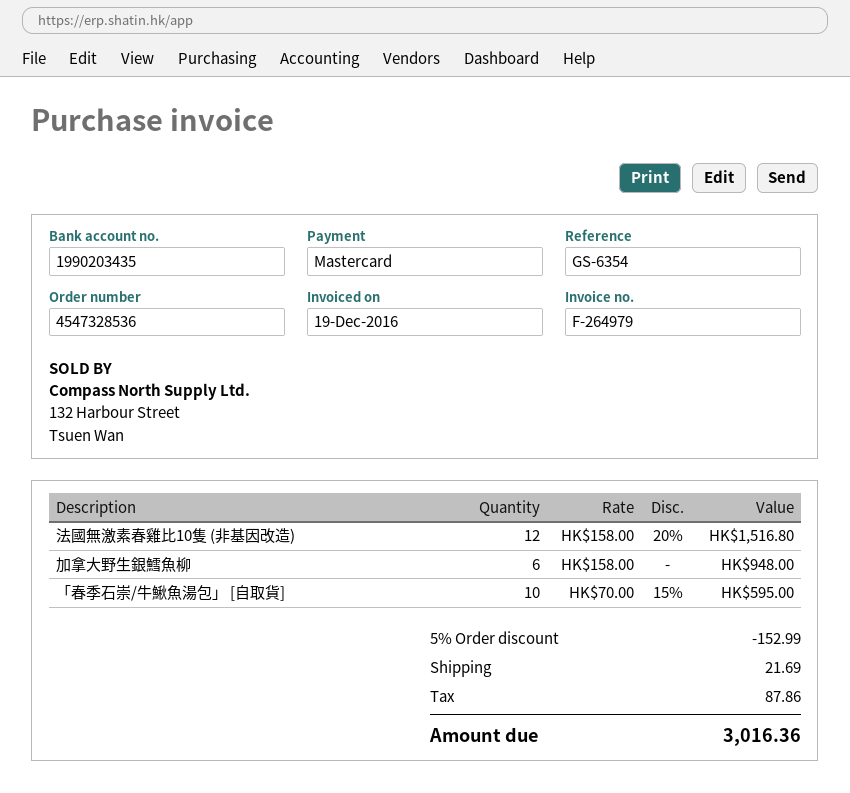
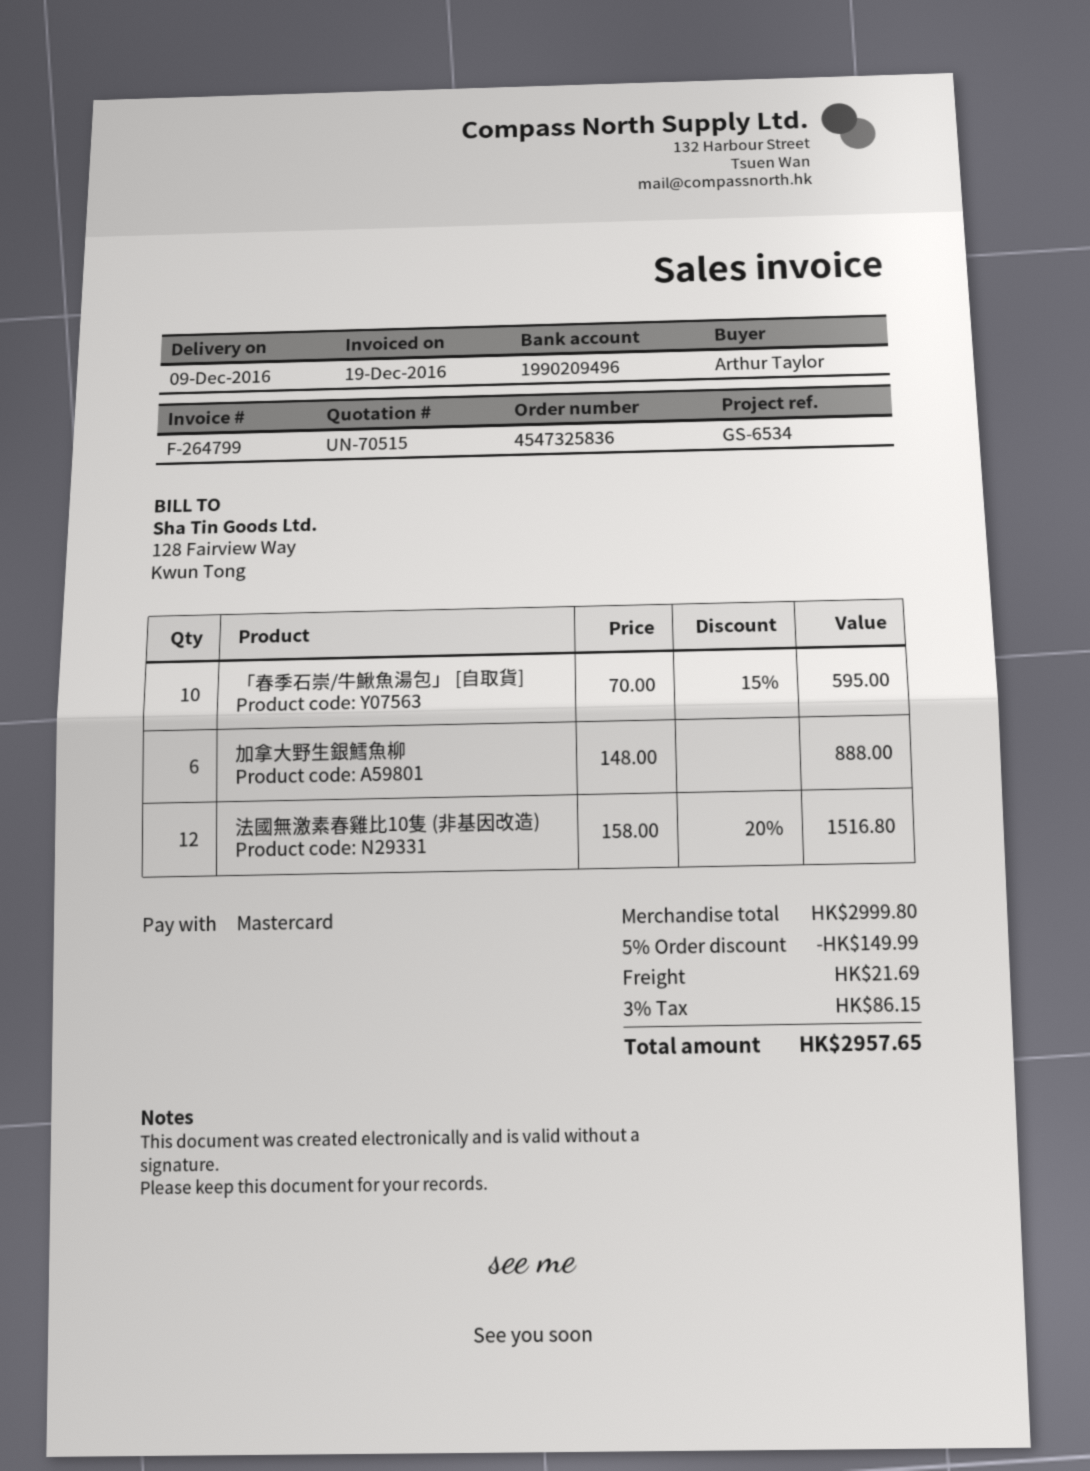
order number: 4547328536 -> 4547325836
invoice number: F-264979 -> F-264799
reference: GS-6354 -> GS-6534
bank account: 1990203435 -> 1990209496
加拿大野生銀鱈魚柳: 6 x 158.00 = 948.00 -> 6 x 148.00 = 888.00
discount: 5% = 152.99 -> 5% = 149.99
tax: 87.86 -> 86.15
total: 3016.36 -> 2957.65

